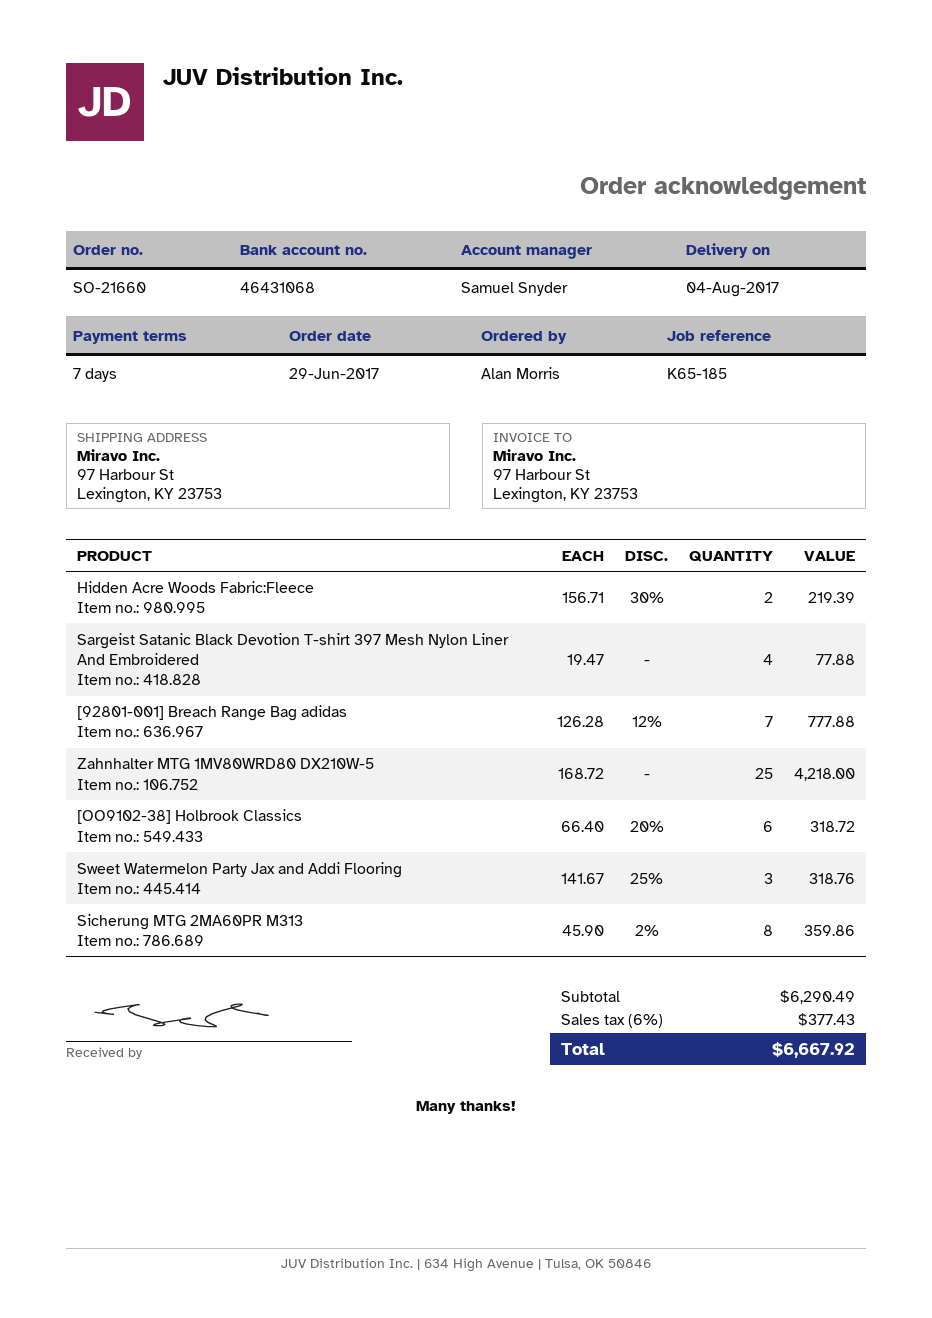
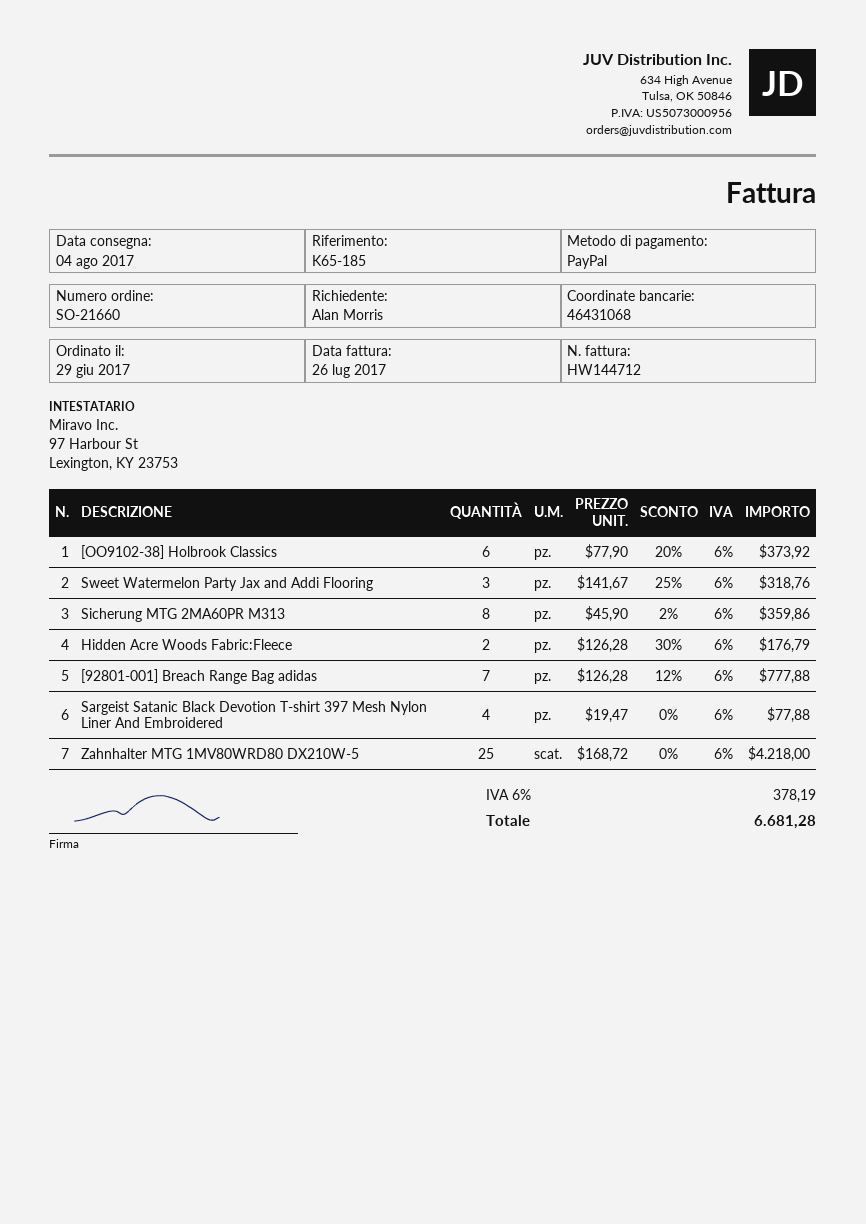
Hidden Acre Woods Fabric:Fleece: 2 x 156.71 - 30% = 219.39 -> 2 x 126.28 - 30% = 176.79
[OO9102-38] Holbrook Classics: 6 x 66.40 - 20% = 318.72 -> 6 x 77.90 - 20% = 373.92
tax: 6% = 377.43 -> 6% = 378.19
total: 6667.92 -> 6681.28

